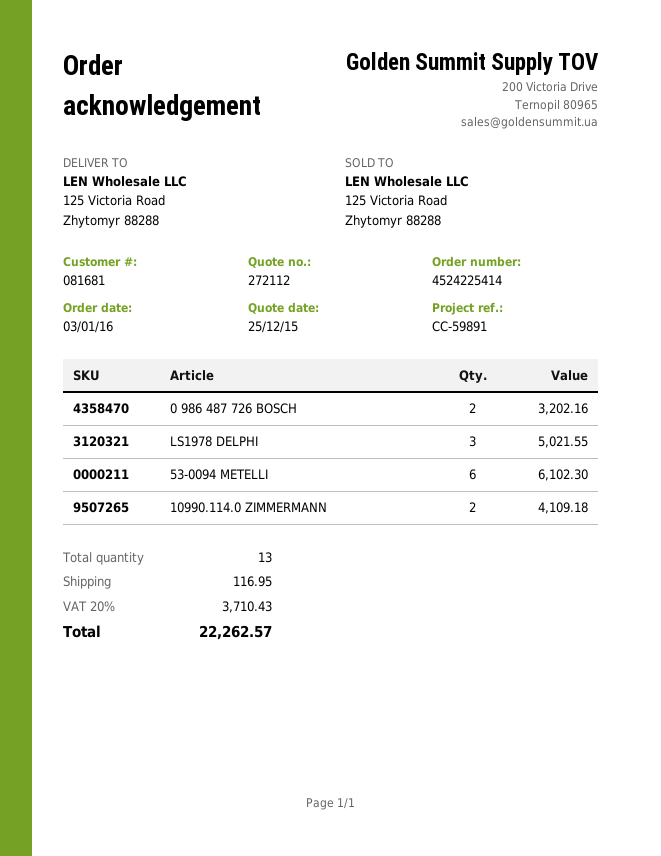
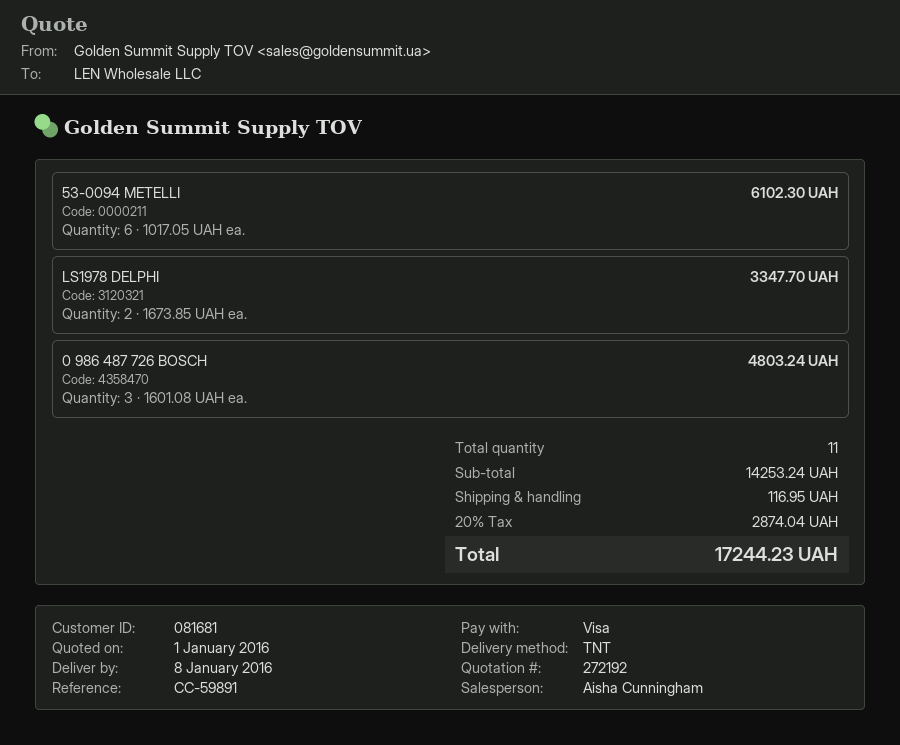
quote number: 272112 -> 272192
quote date: 2015-12-25 -> 2016-01-01
0 986 487 726 BOSCH: 2 for 3202.16 -> 3 for 4803.24
LS1978 DELPHI: 3 for 5021.55 -> 2 for 3347.70
10990.114.0 ZIMMERMANN: 2 for 4109.18 -> none
total quantity: 13 -> 11
tax: 20% = 3710.43 -> 20% = 2874.04
total: 22262.57 -> 17244.23

